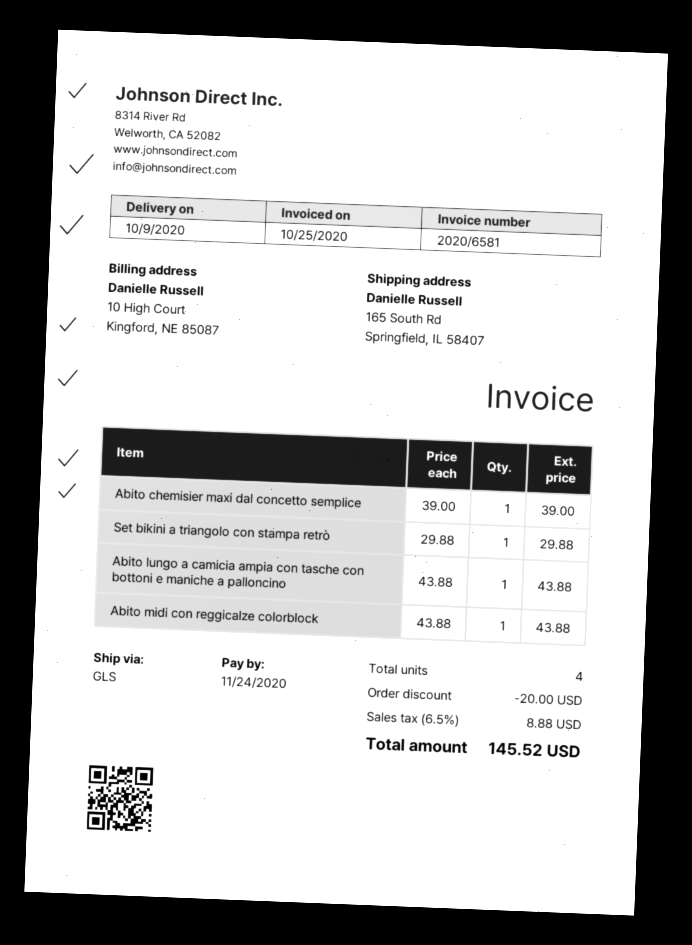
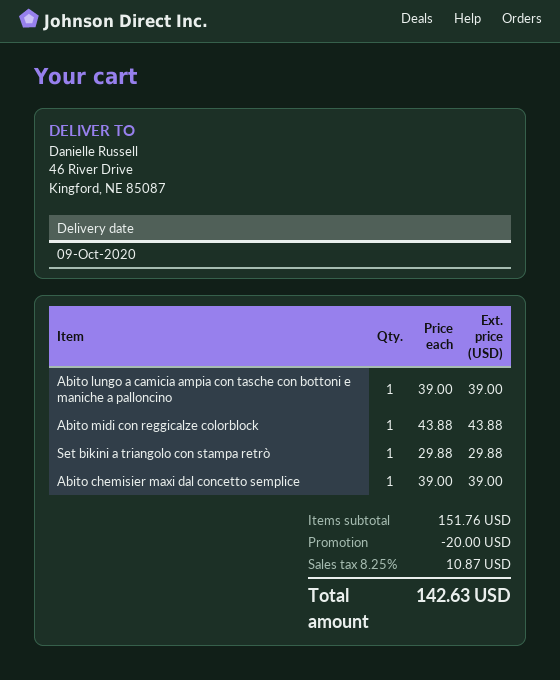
ship to: 165 South Rd, Springfield, IL 58407 -> 46 River Drive, Kingford, NE 85087
Abito lungo a camicia ampia con tasche con bottoni e maniche a palloncino: 1 x 43.88 = 43.88 -> 1 x 39.00 = 39.00
tax: 6.5% = 8.88 -> 8.25% = 10.87
total: 145.52 -> 142.63

